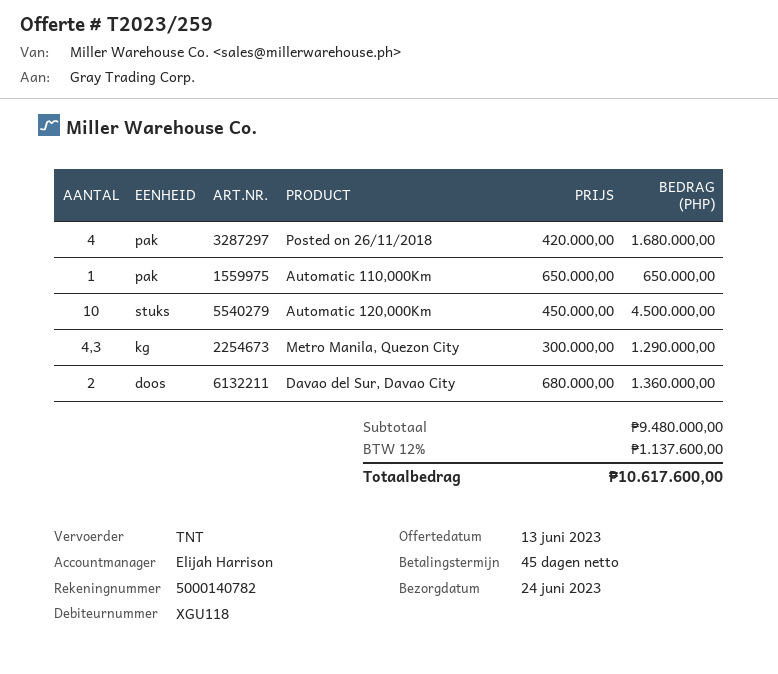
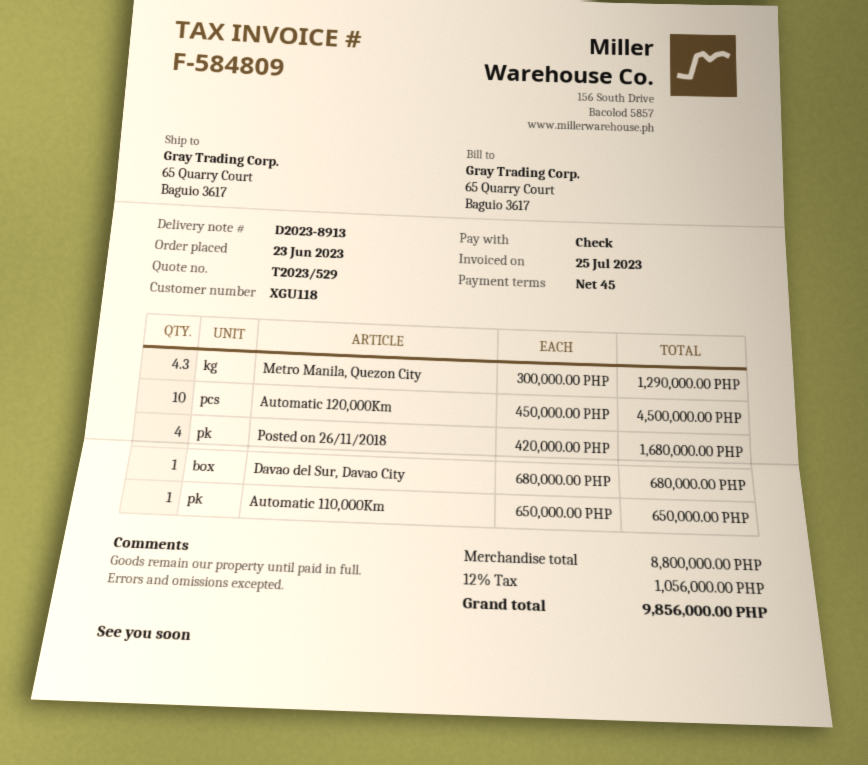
quote number: T2023/259 -> T2023/529
Davao del Sur, Davao City: 2 x 680000.00 = 1360000.00 -> 1 x 680000.00 = 680000.00
subtotal: 9480000.00 -> 8800000.00
tax: 12% = 1137600.00 -> 12% = 1056000.00
total: 10617600.00 -> 9856000.00

